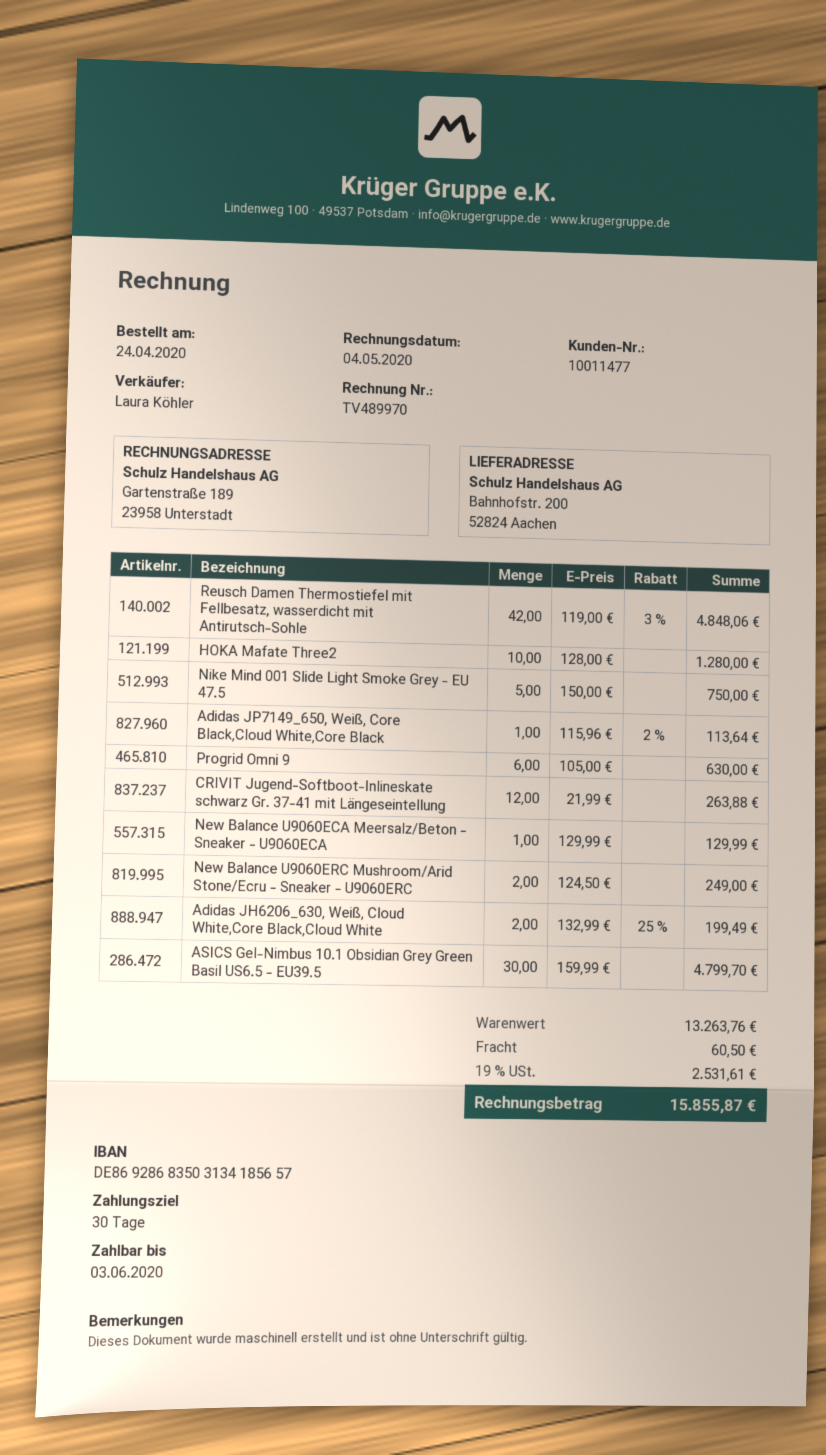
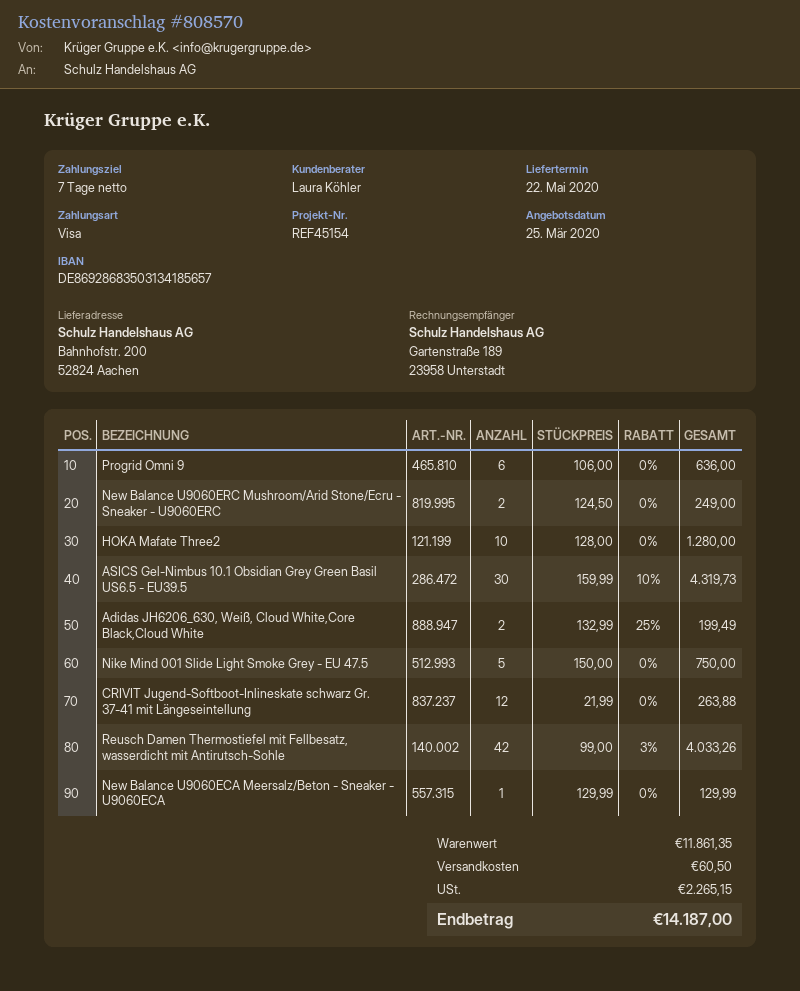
payment terms: 30 days -> 7 days
Reusch Damen Thermostiefel mit Fellbesatz, wasserdicht mit Antirutsch-Sohle: 42 x 119.00 - 3% = 4848.06 -> 42 x 99.00 - 3% = 4033.26
Adidas JP7149_650, Weiß, Core Black,Cloud White,Core Black: 1 x 115.96 - 2% = 113.64 -> none
Progrid Omni 9: 6 x 105.00 = 630.00 -> 6 x 106.00 = 636.00
ASICS Gel-Nimbus 10.1 Obsidian Grey Green Basil US6.5 - EU39.5: 30 x 159.99 = 4799.70 -> 30 x 159.99 - 10% = 4319.73
subtotal: 13263.76 -> 11861.35
tax: 2531.61 -> 2265.15
total: 15855.87 -> 14187.00

